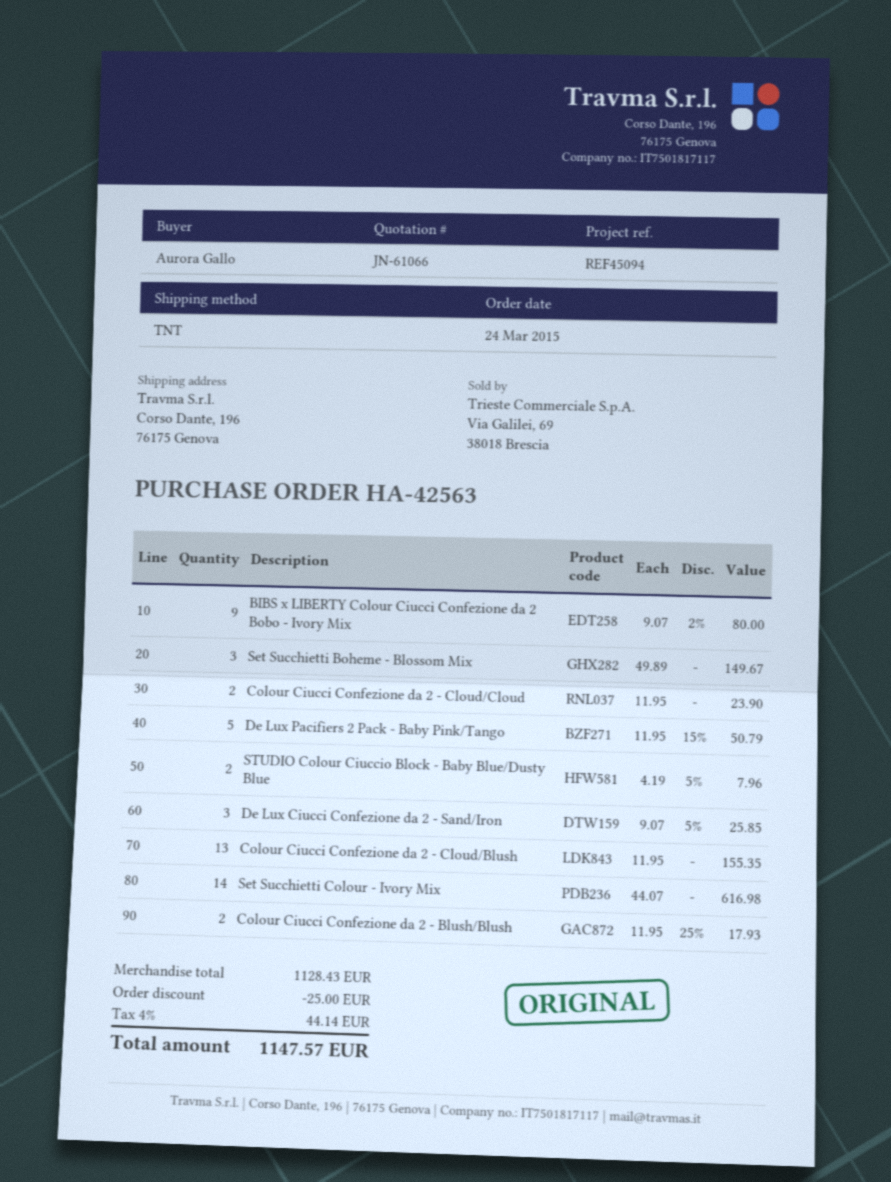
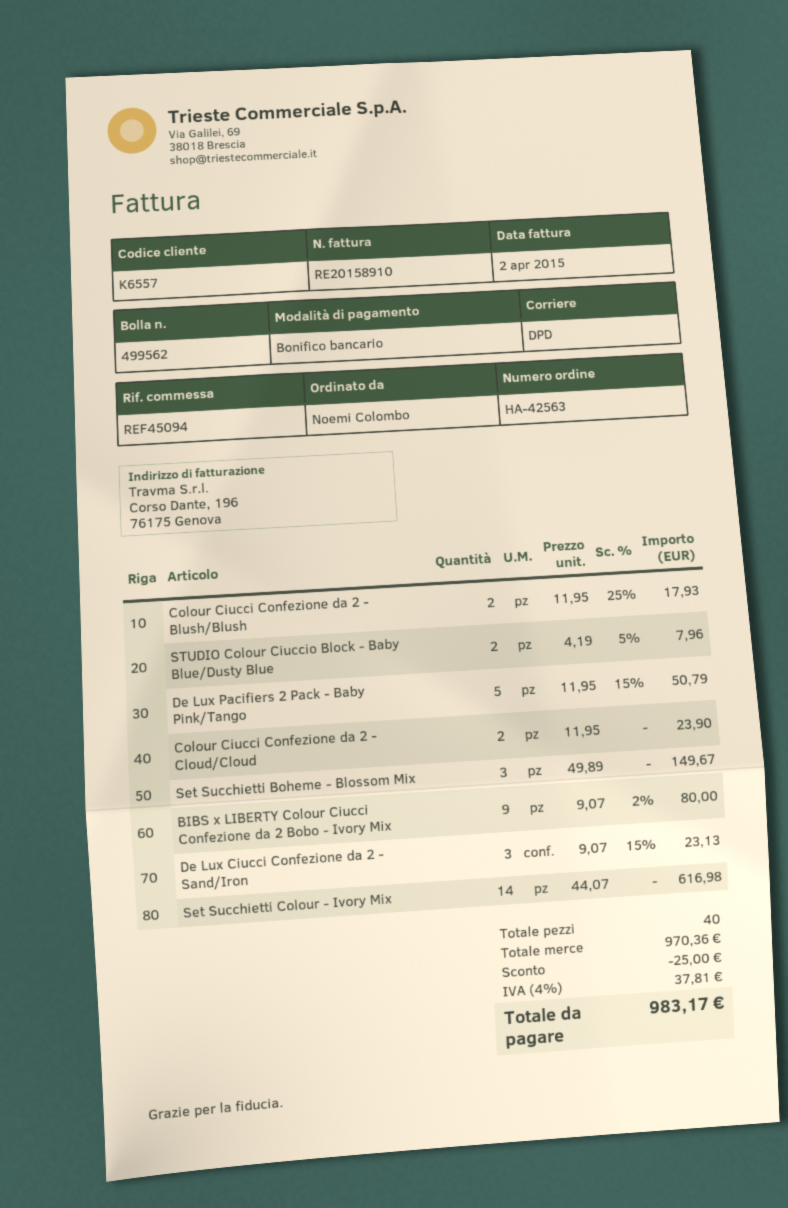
ordered by: Aurora Gallo -> Noemi Colombo
shipping method: TNT -> DPD
De Lux Ciucci Confezione da 2 - Sand/Iron: 3 x 9.07 - 5% = 25.85 -> 3 x 9.07 - 15% = 23.13
Colour Ciucci Confezione da 2 - Cloud/Blush: 13 x 11.95 = 155.35 -> none
subtotal: 1128.43 -> 970.36
tax: 4% = 44.14 -> 4% = 37.81
total: 1147.57 -> 983.17

